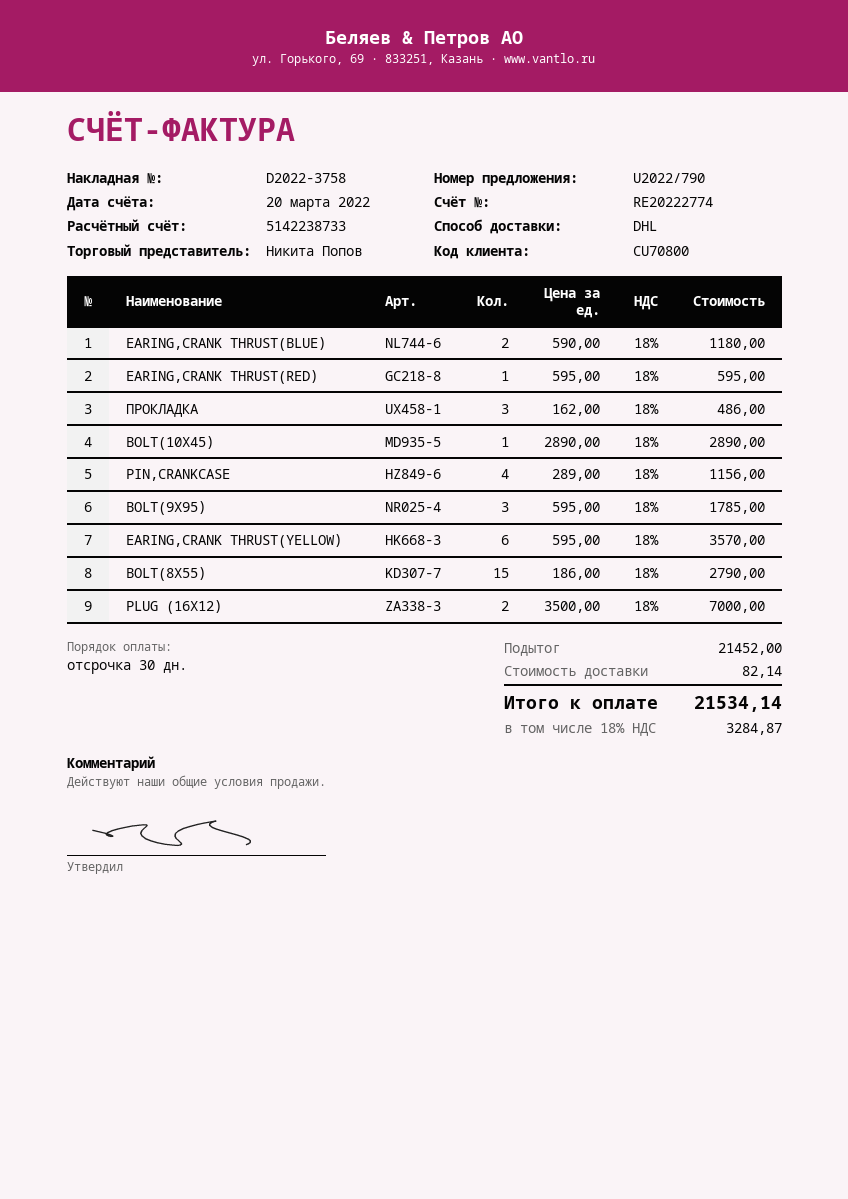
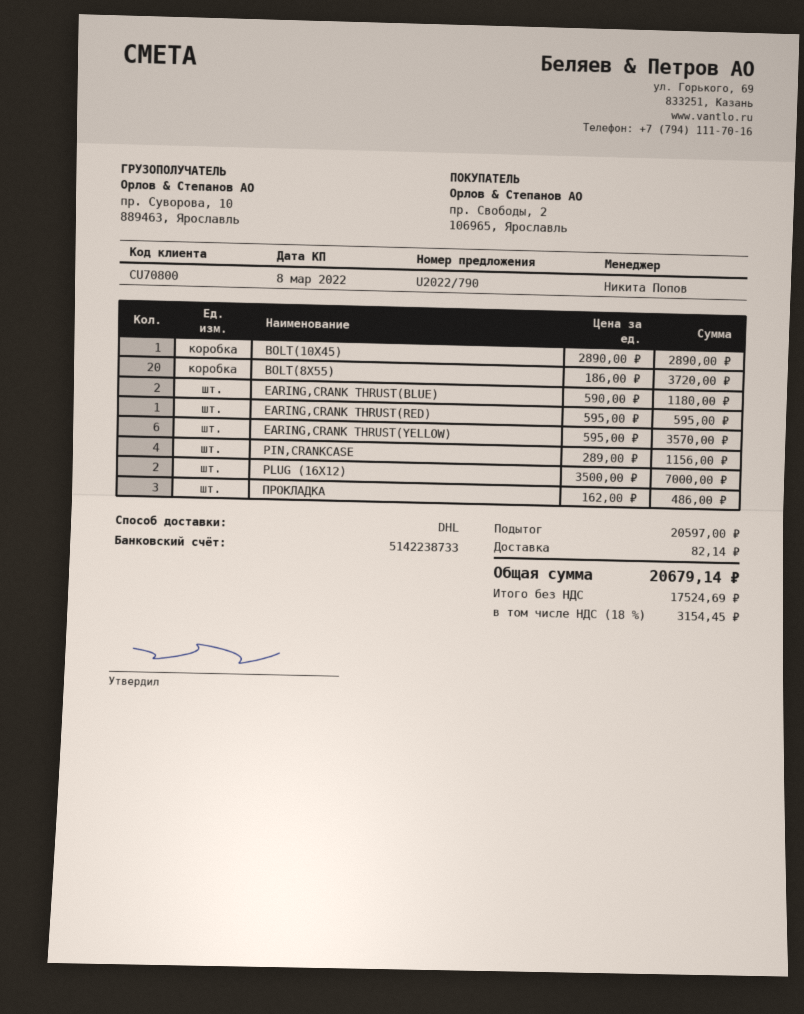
BOLT(9X95): 3 x 595.00 = 1785.00 -> none
BOLT(8X55): 15 x 186.00 = 2790.00 -> 20 x 186.00 = 3720.00
subtotal: 21452.00 -> 20597.00
tax: 18% = 3284.87 -> 18% = 3154.45
total: 21534.14 -> 20679.14

